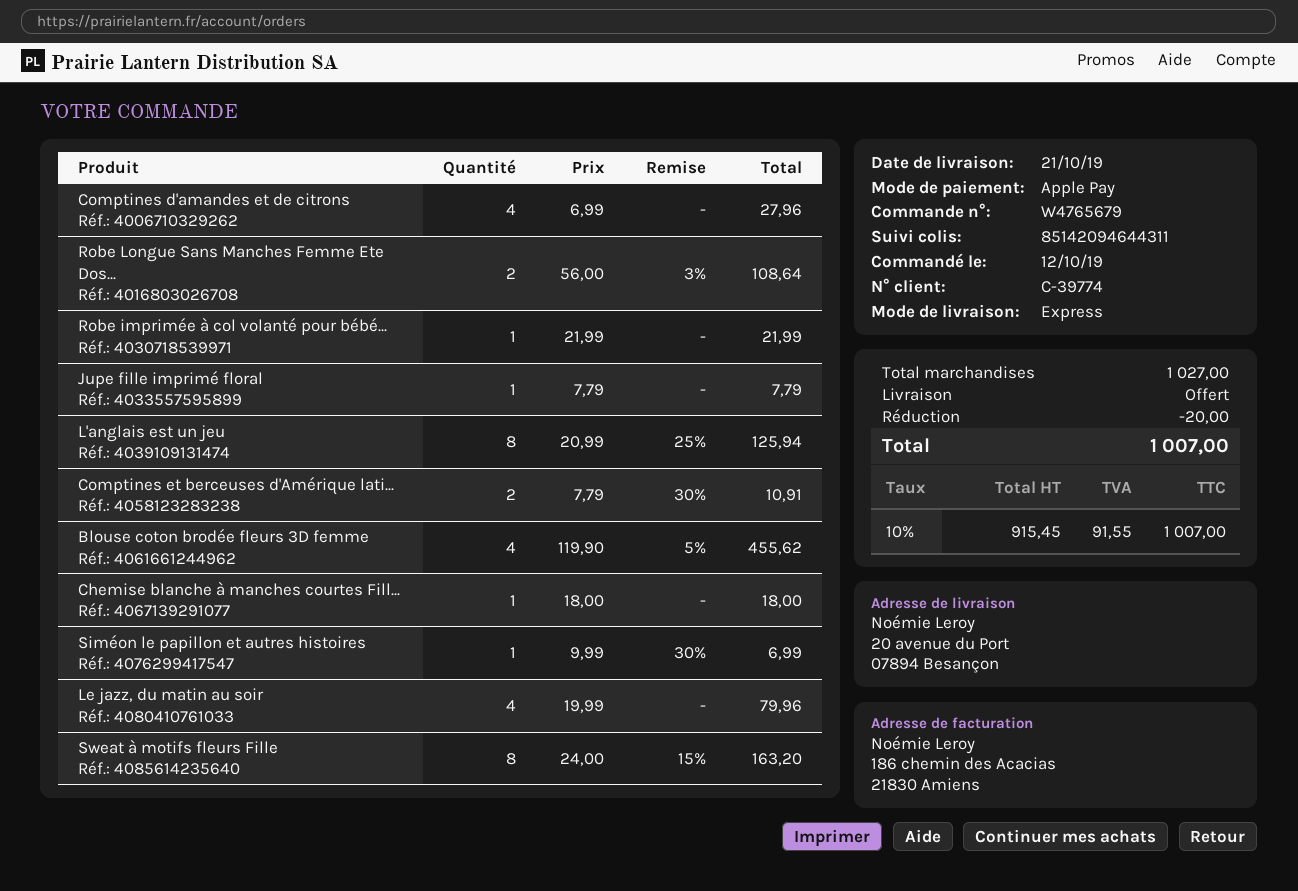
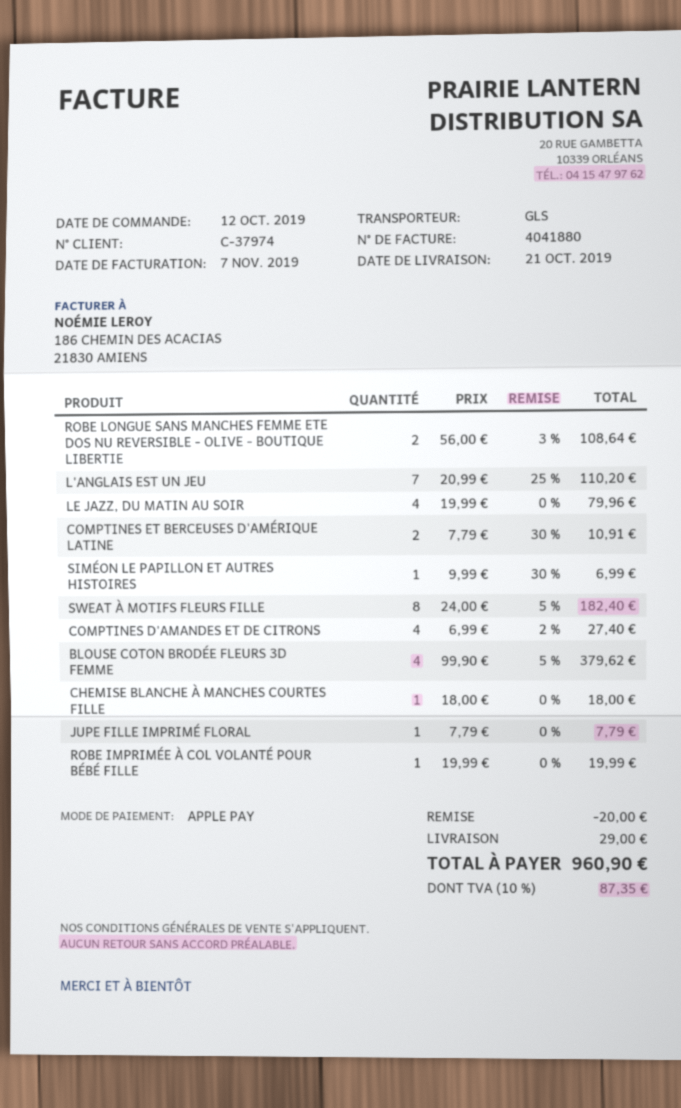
customer number: C-39774 -> C-37974
shipping method: express -> GLS
Comptines d'amandes et de citrons: 4 x 6.99 = 27.96 -> 4 x 6.99 - 2% = 27.40
Robe imprimée à col volanté pour bébé...: 1 x 21.99 = 21.99 -> 1 x 19.99 = 19.99
L'anglais est un jeu: 8 x 20.99 - 25% = 125.94 -> 7 x 20.99 - 25% = 110.20
Blouse coton brodée fleurs 3D femme: 4 x 119.90 - 5% = 455.62 -> 4 x 99.90 - 5% = 379.62
Sweat à motifs fleurs Fille: 8 x 24.00 - 15% = 163.20 -> 8 x 24.00 - 5% = 182.40
shipping: 0.00 -> 29.00
tax: 10% = 91.55 -> 10% = 87.35
total: 1007.00 -> 960.90

